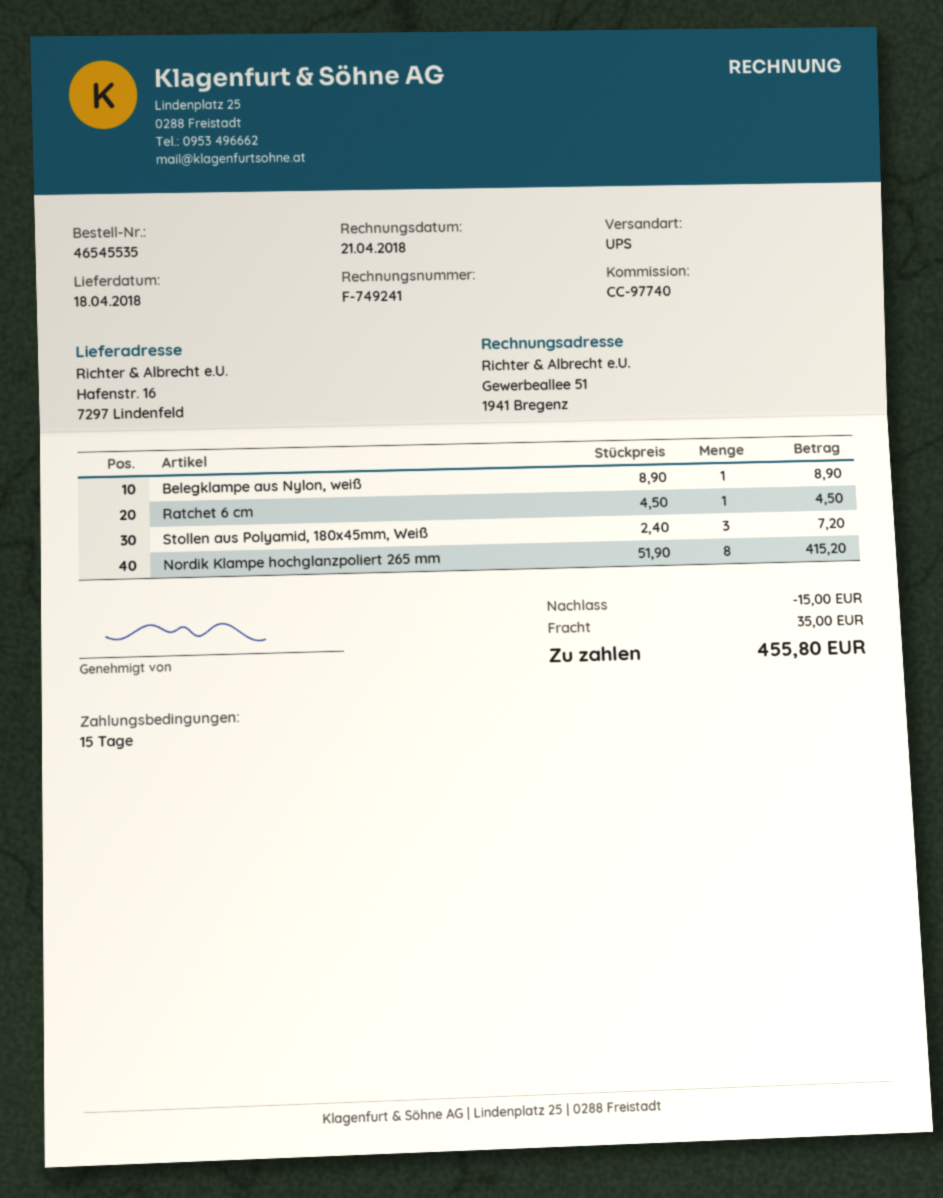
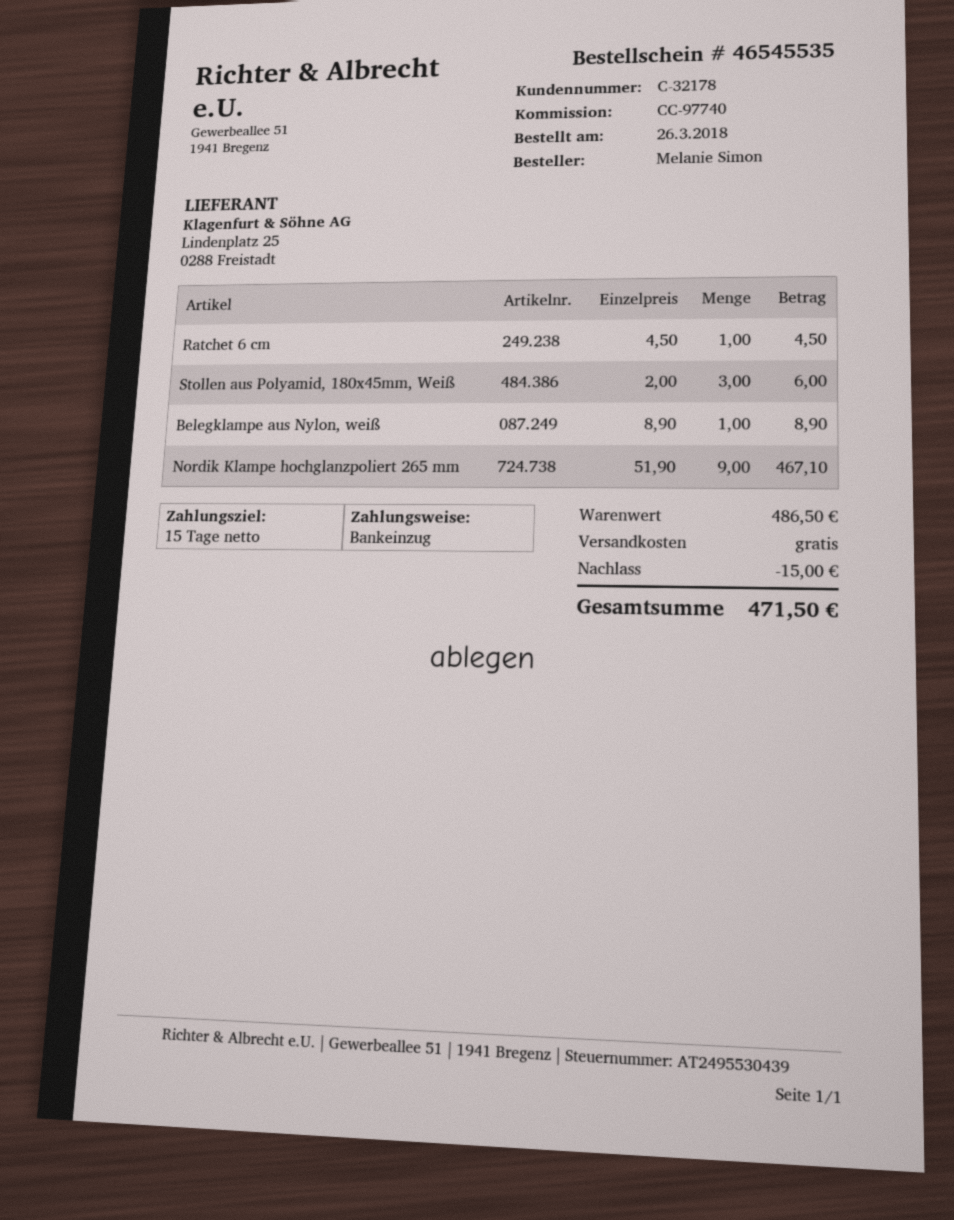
Stollen aus Polyamid, 180x45mm, Weiß: 3 x 2.40 = 7.20 -> 3 x 2.00 = 6.00
Nordik Klampe hochglanzpoliert 265 mm: 8 x 51.90 = 415.20 -> 9 x 51.90 = 467.10
shipping: 35.00 -> 0.00
total: 455.80 -> 471.50

